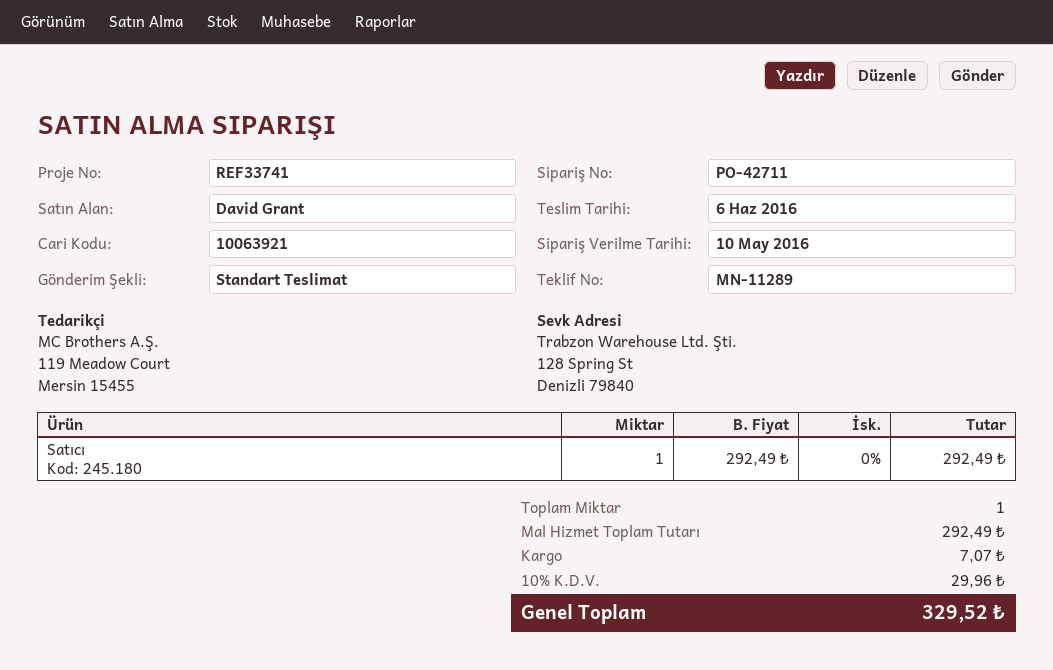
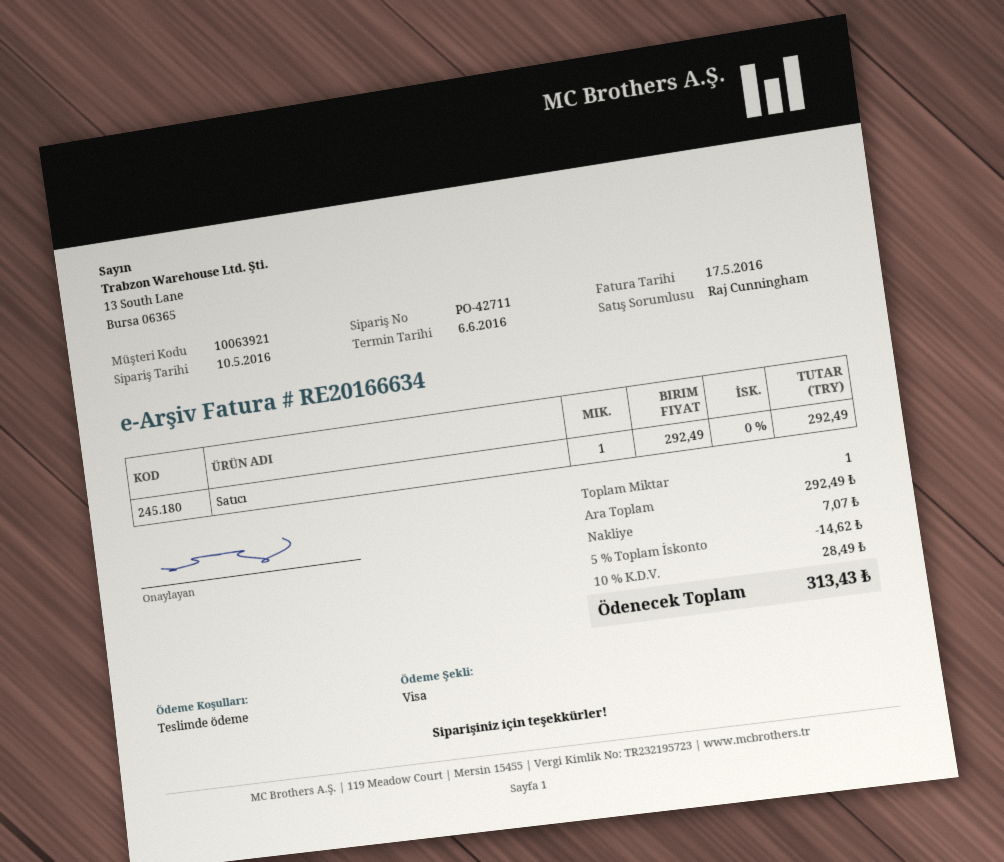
discount: none -> 5% = 14.62
tax: 10% = 29.96 -> 10% = 28.49
total: 329.52 -> 313.43

